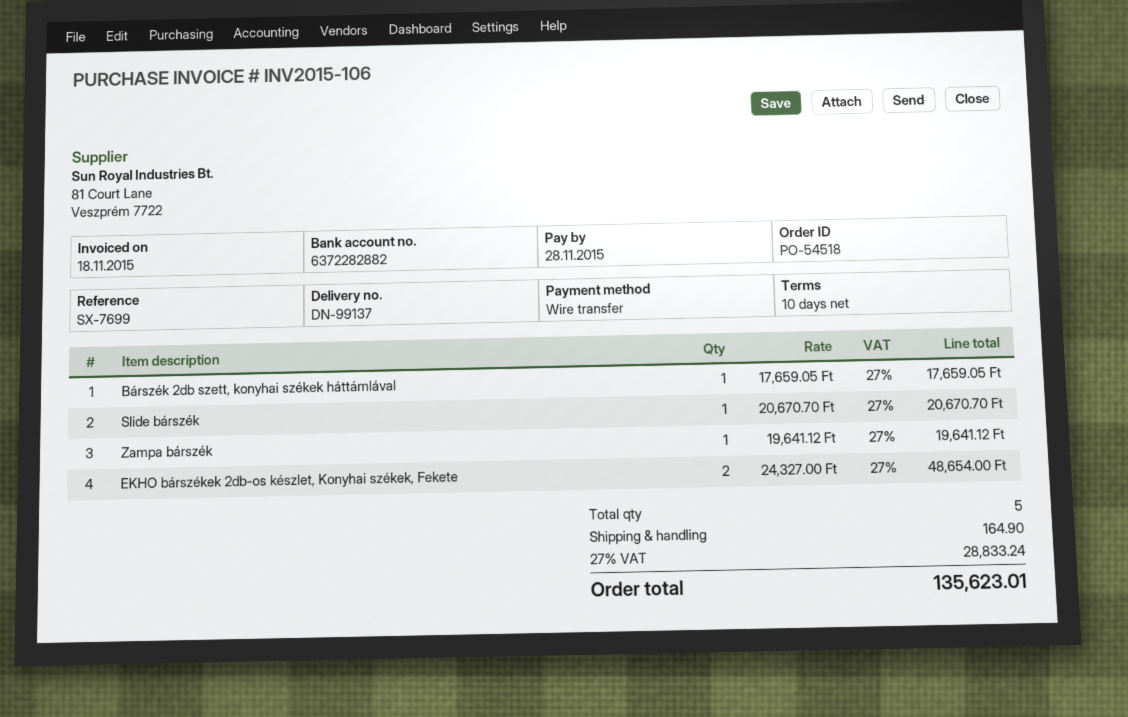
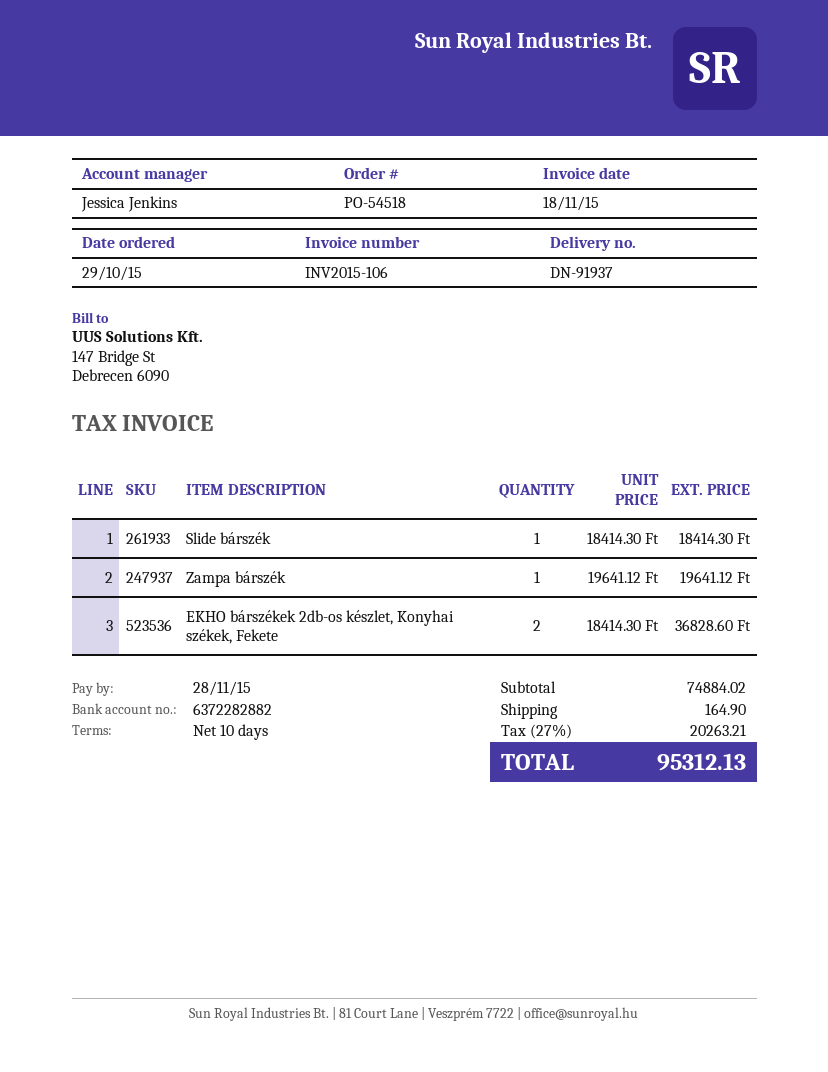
delivery note number: DN-99137 -> DN-91937
Bárszék 2db szett, konyhai székek háttámlával: 1 x 17659.05 = 17659.05 -> none
Slide bárszék: 1 x 20670.70 = 20670.70 -> 1 x 18414.30 = 18414.30
EKHO bárszékek 2db-os készlet, Konyhai székek, Fekete: 2 x 24327.00 = 48654.00 -> 2 x 18414.30 = 36828.60
tax: 27% = 28833.24 -> 27% = 20263.21
total: 135623.01 -> 95312.13

